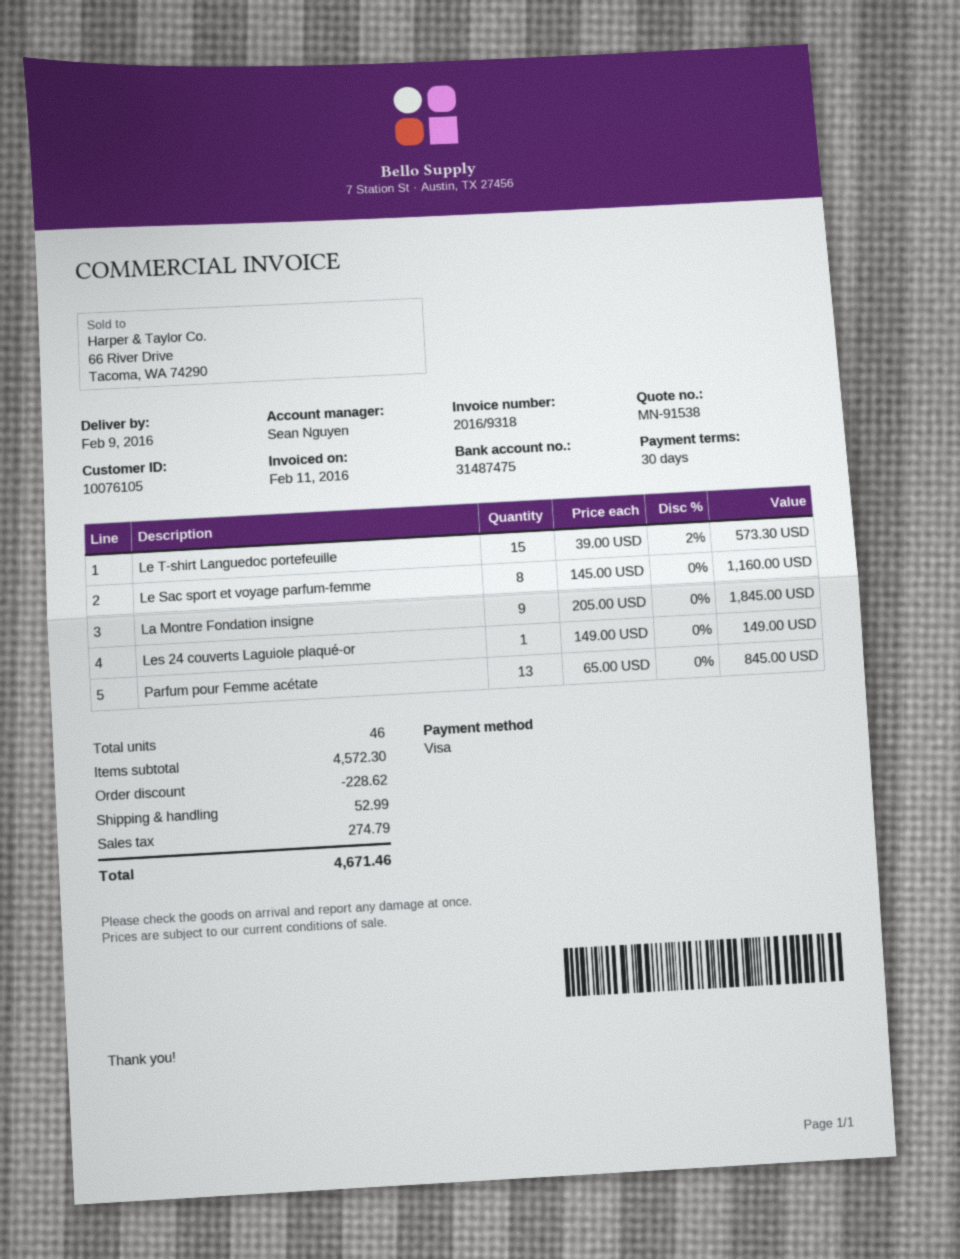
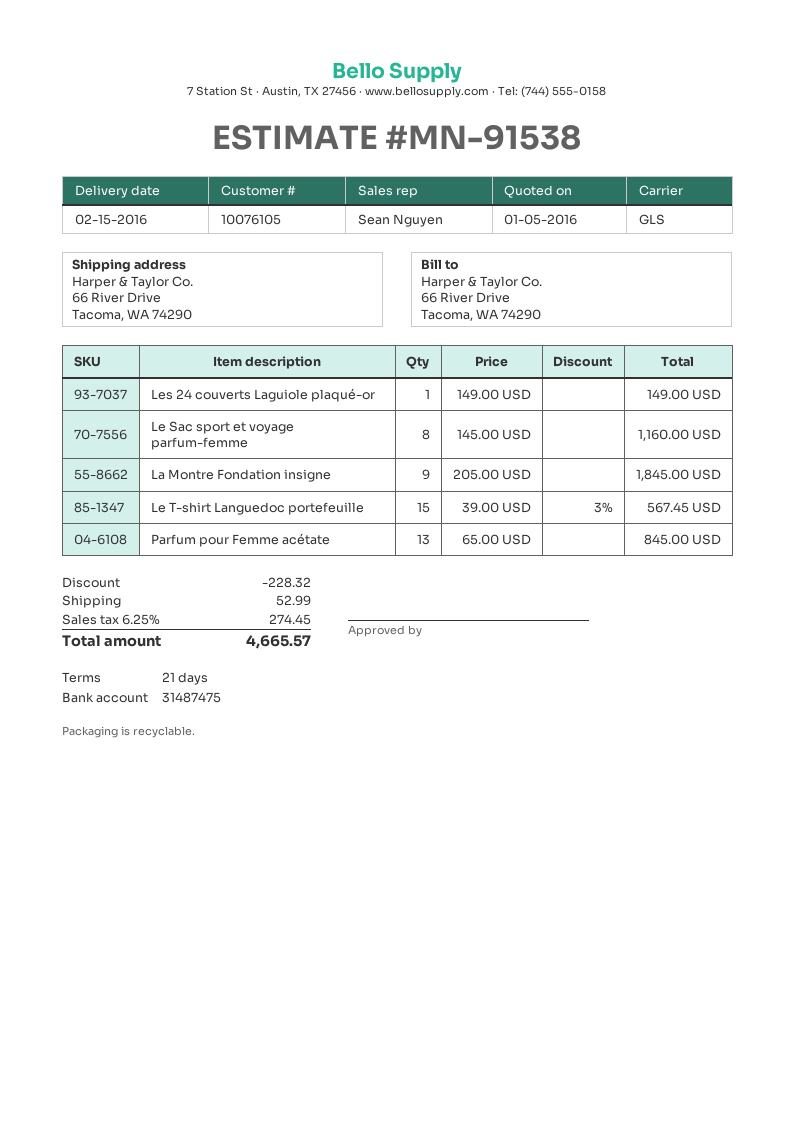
delivery date: 2016-02-09 -> 2016-02-15
payment terms: 30 days -> 21 days
Le T-shirt Languedoc portefeuille: 15 x 39.00 - 2% = 573.30 -> 15 x 39.00 - 3% = 567.45
discount: 228.62 -> 228.32
tax: 274.79 -> 274.45
total: 4671.46 -> 4665.57

